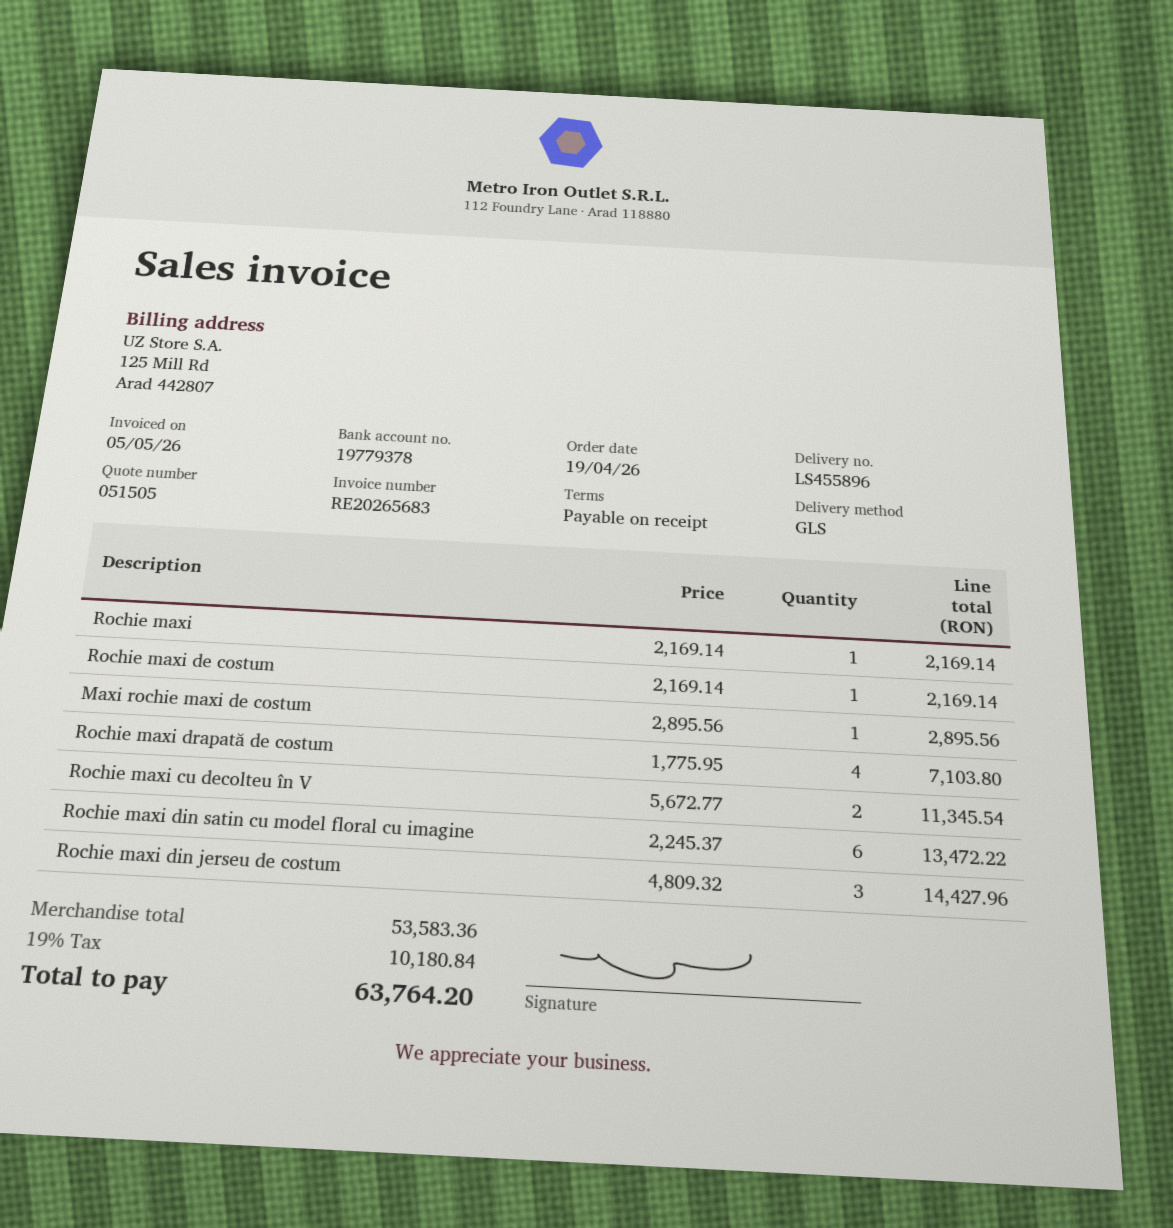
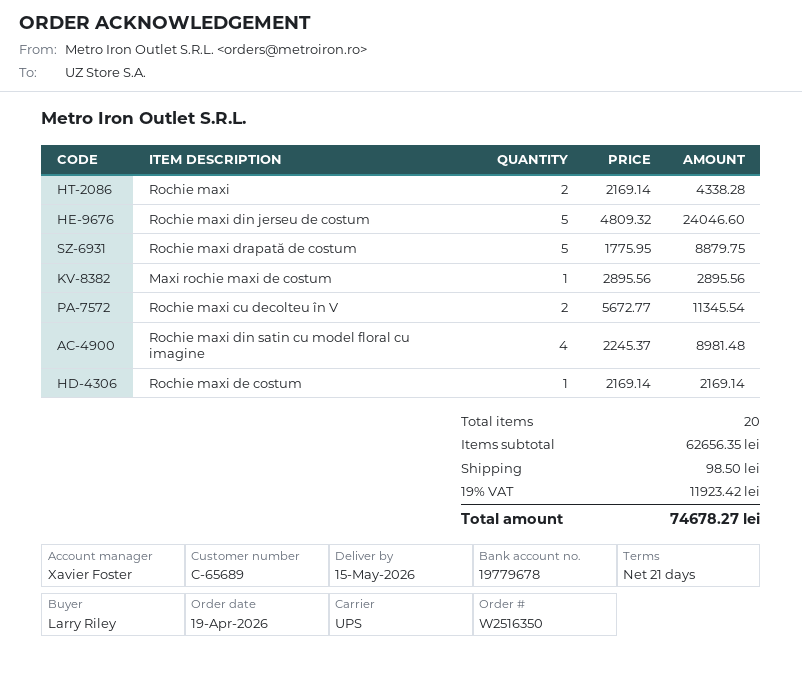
payment terms: on receipt -> 21 days
bank account: 19779378 -> 19779678
shipping method: GLS -> UPS
Rochie maxi: 1 x 2169.14 = 2169.14 -> 2 x 2169.14 = 4338.28
Rochie maxi drapată de costum: 4 x 1775.95 = 7103.80 -> 5 x 1775.95 = 8879.75
Rochie maxi din satin cu model floral cu imagine: 6 x 2245.37 = 13472.22 -> 4 x 2245.37 = 8981.48
Rochie maxi din jerseu de costum: 3 x 4809.32 = 14427.96 -> 5 x 4809.32 = 24046.60
subtotal: 53583.36 -> 62656.35
shipping: none -> 98.50
tax: 19% = 10180.84 -> 19% = 11923.42
total: 63764.20 -> 74678.27

